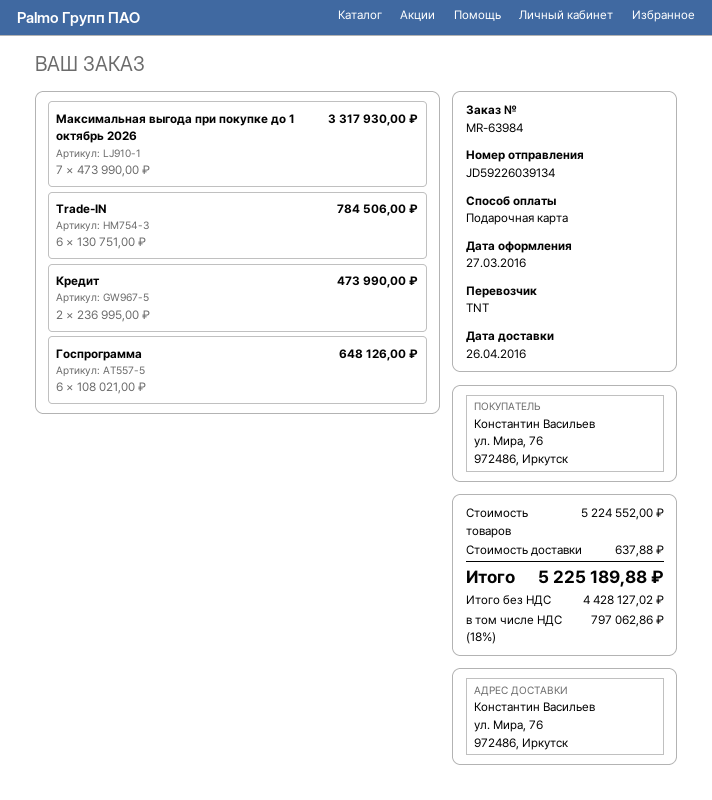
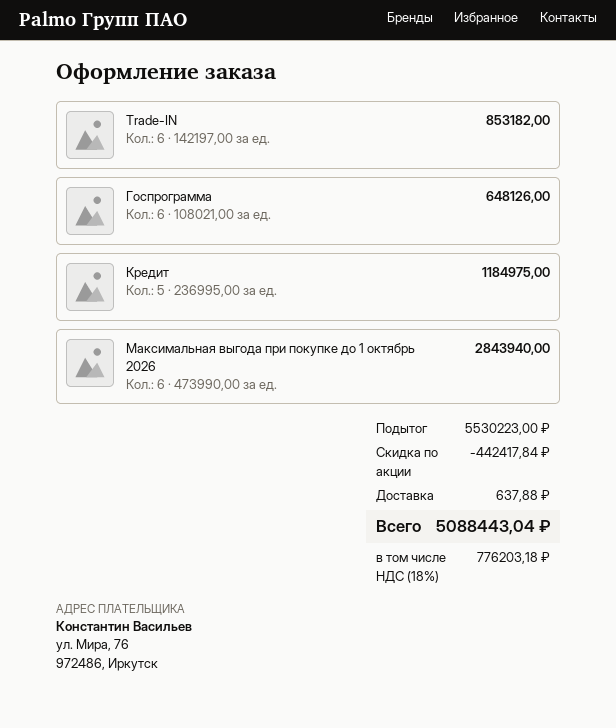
Максимальная выгода при покупке до 1 октябрь 2026: 7 x 473990.00 = 3317930.00 -> 6 x 473990.00 = 2843940.00
Trade-IN: 6 x 130751.00 = 784506.00 -> 6 x 142197.00 = 853182.00
Кредит: 2 x 236995.00 = 473990.00 -> 5 x 236995.00 = 1184975.00
subtotal: 5224552.00 -> 5530223.00
discount: none -> 442417.84
tax: 18% = 797062.86 -> 18% = 776203.18
total: 5225189.88 -> 5088443.04

